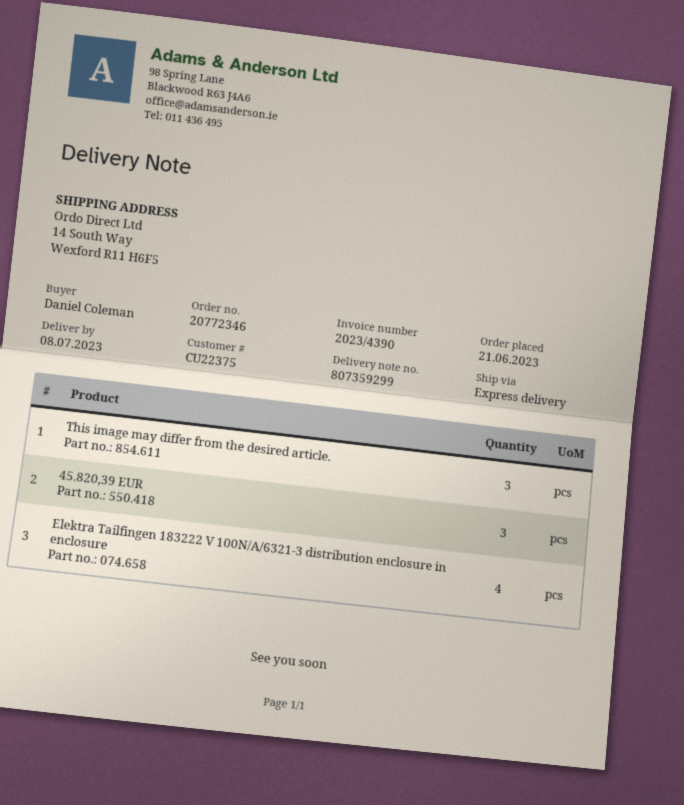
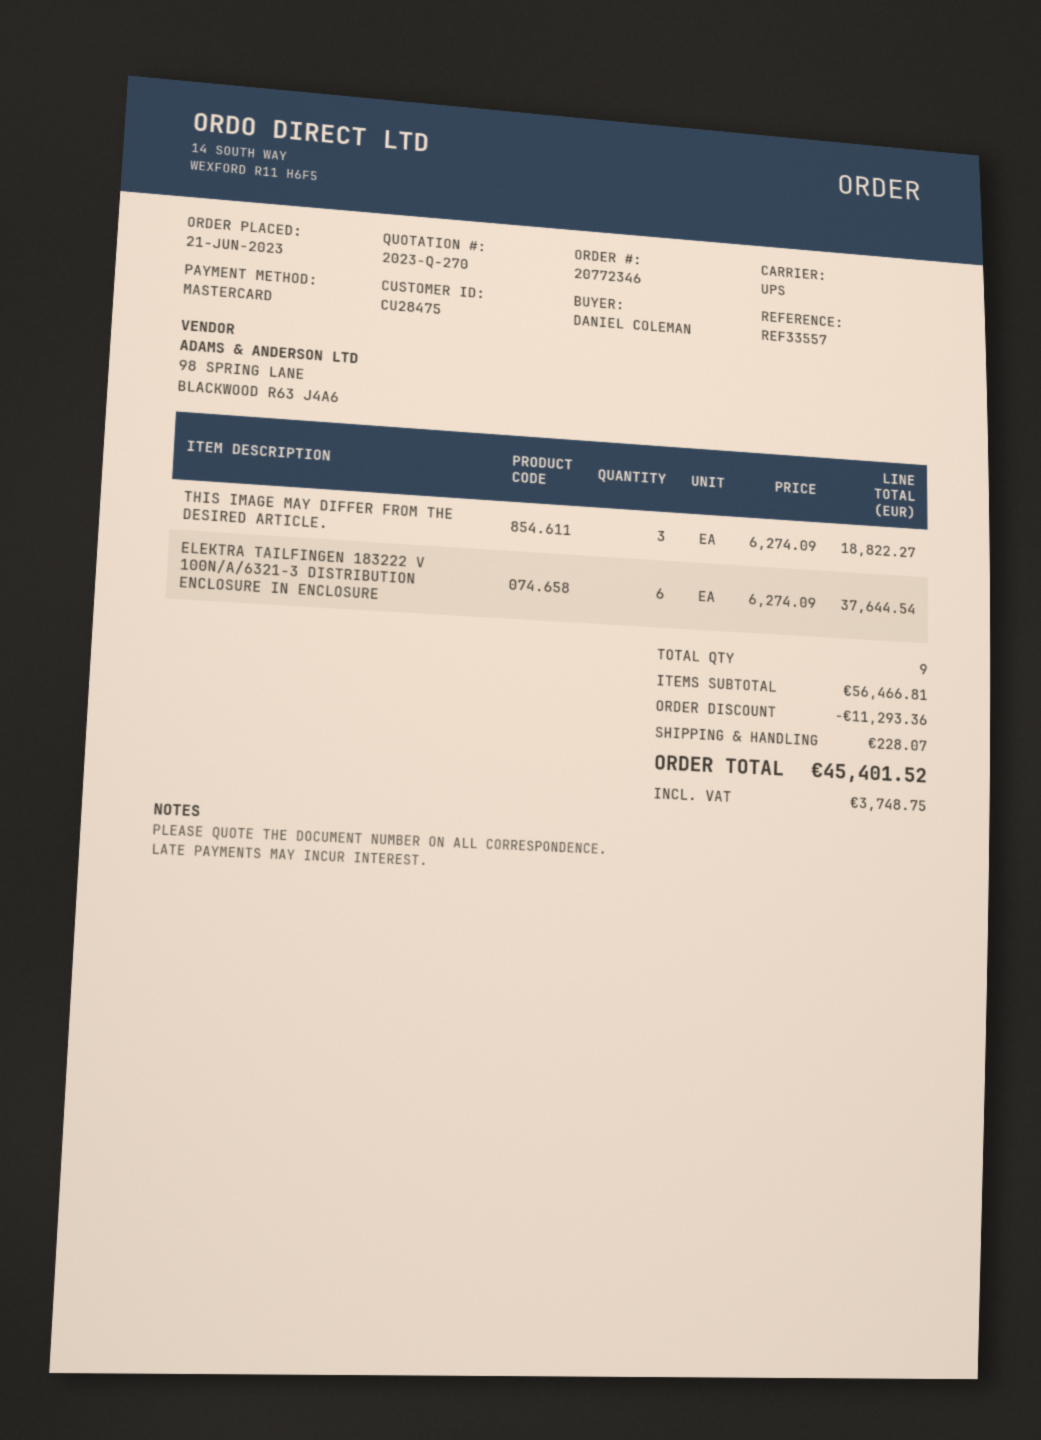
customer number: CU22375 -> CU28475
shipping method: express -> UPS
45.820,39 EUR: 3 -> none
Elektra Tailfingen 183222 V 100N/A/6321-3 distribution enclosure in enclosure: 4 -> 6

